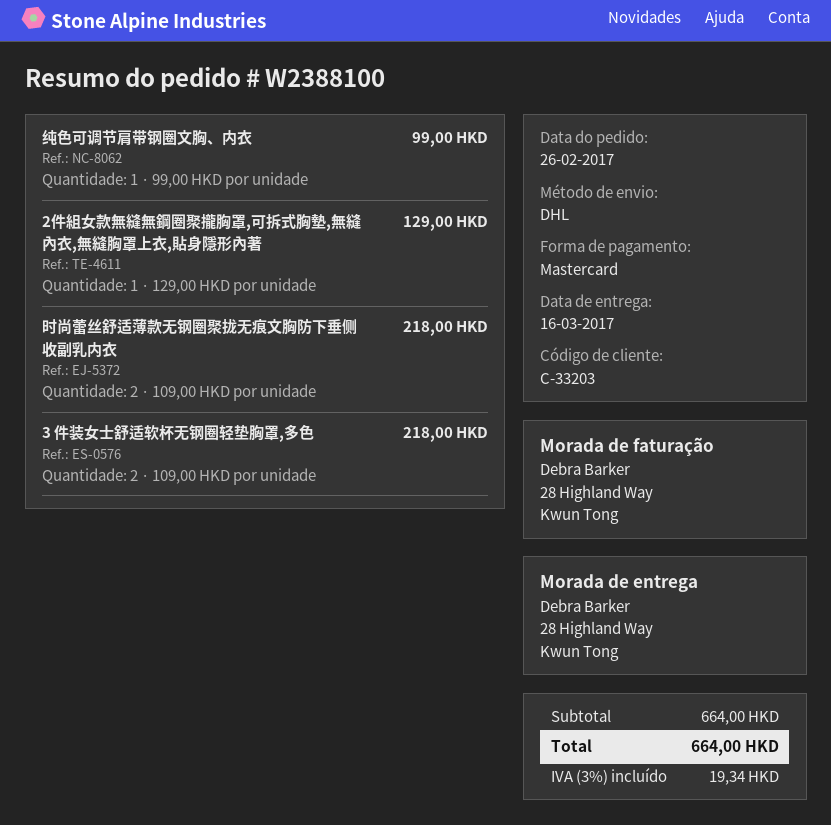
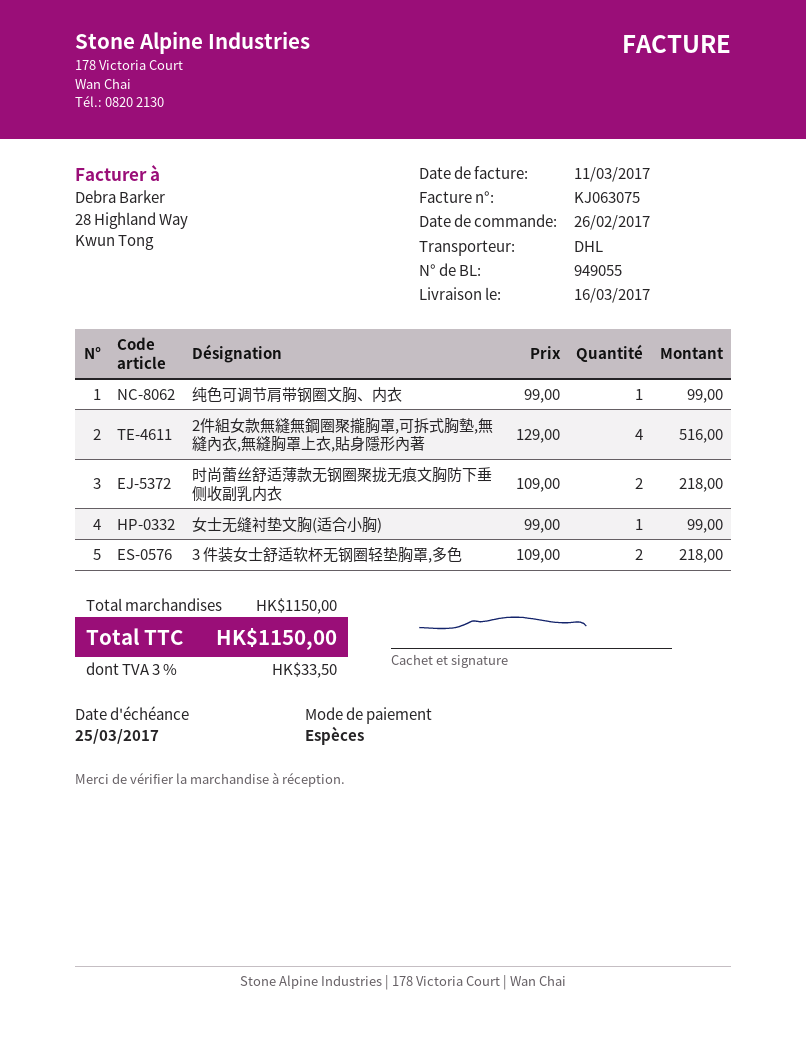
payment method: Mastercard -> cash
2件組女款無縫無鋼圈聚攏胸罩,可拆式胸墊,無縫內衣,無縫胸罩上衣,貼身隱形內著: 1 x 129.00 = 129.00 -> 4 x 129.00 = 516.00
女士无缝衬垫文胸(适合小胸): none -> 1 x 99.00 = 99.00
subtotal: 664.00 -> 1150.00
tax: 3% = 19.34 -> 3% = 33.50
total: 664.00 -> 1150.00

